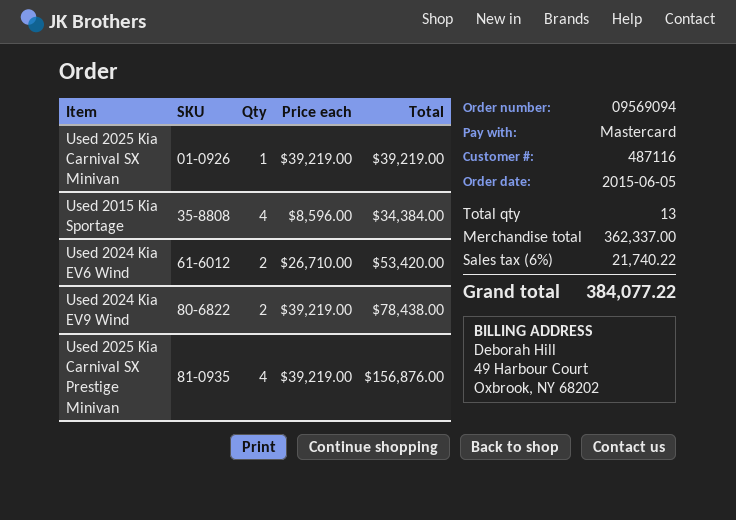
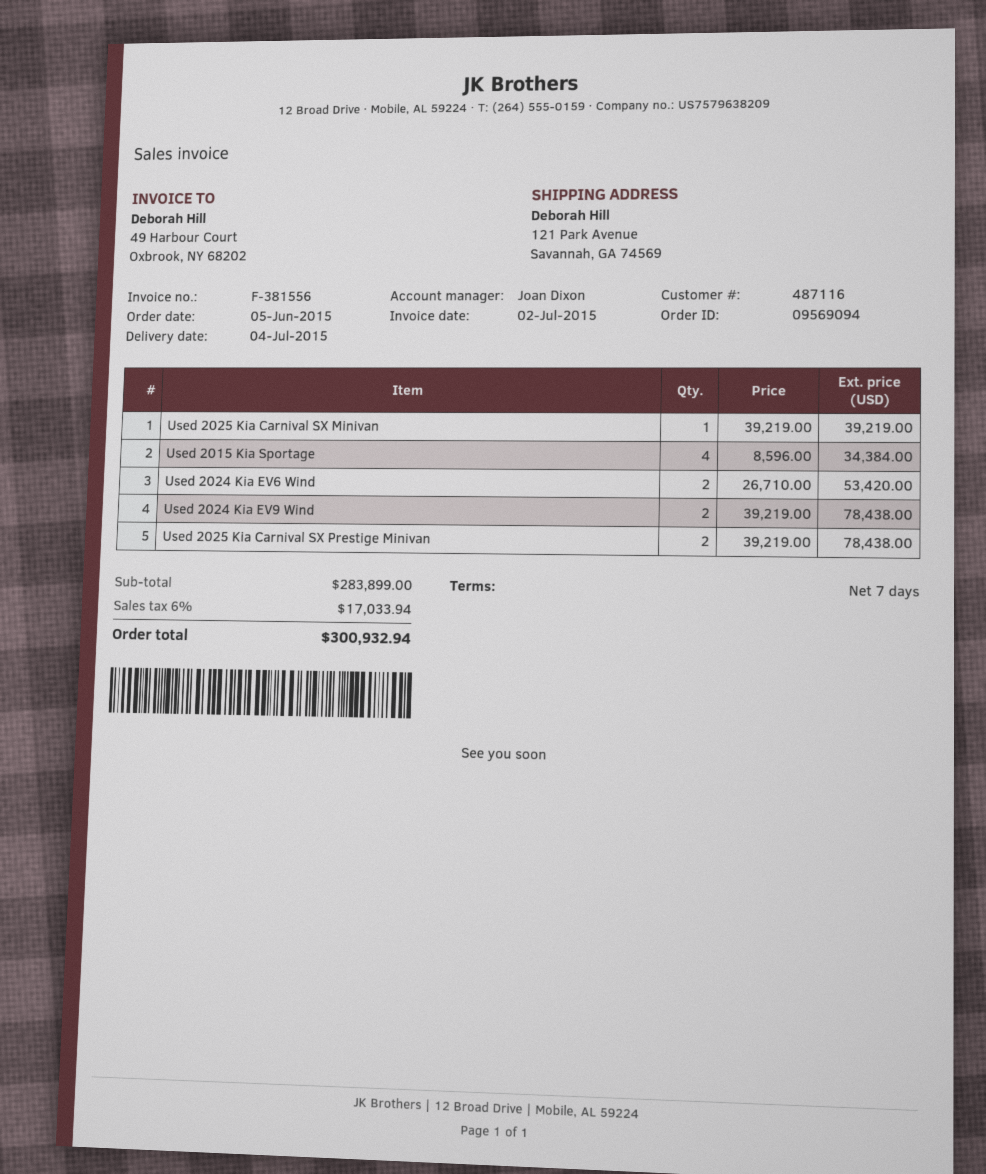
Used 2025 Kia Carnival SX Prestige Minivan: 4 x 39219.00 = 156876.00 -> 2 x 39219.00 = 78438.00
subtotal: 362337.00 -> 283899.00
tax: 6% = 21740.22 -> 6% = 17033.94
total: 384077.22 -> 300932.94

